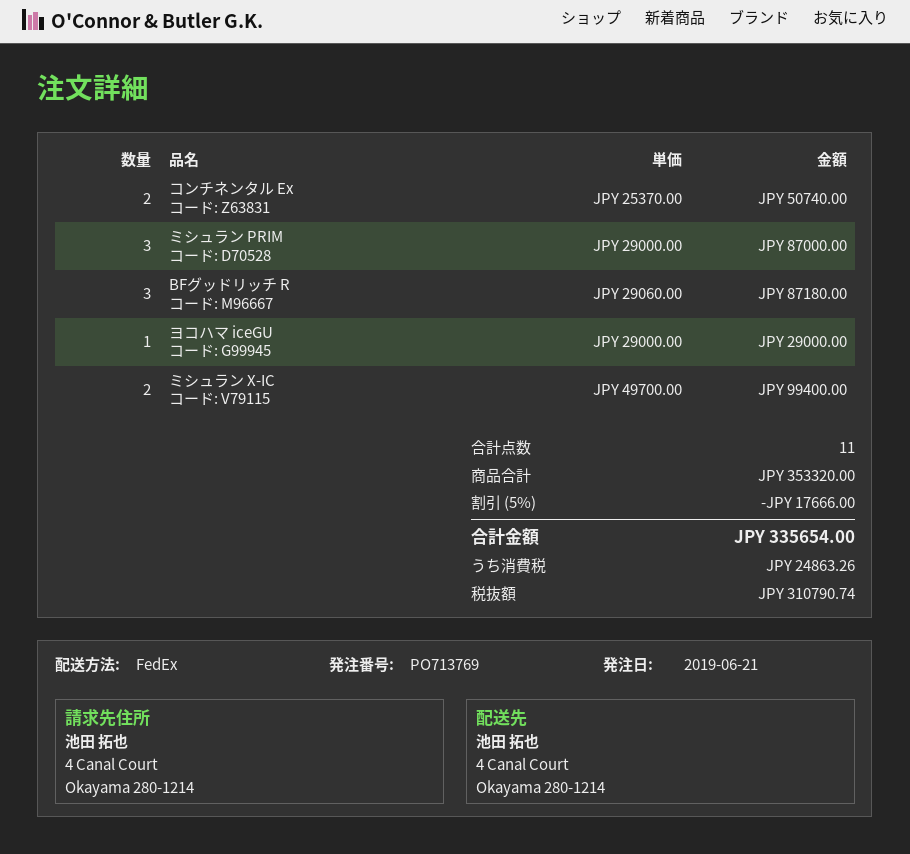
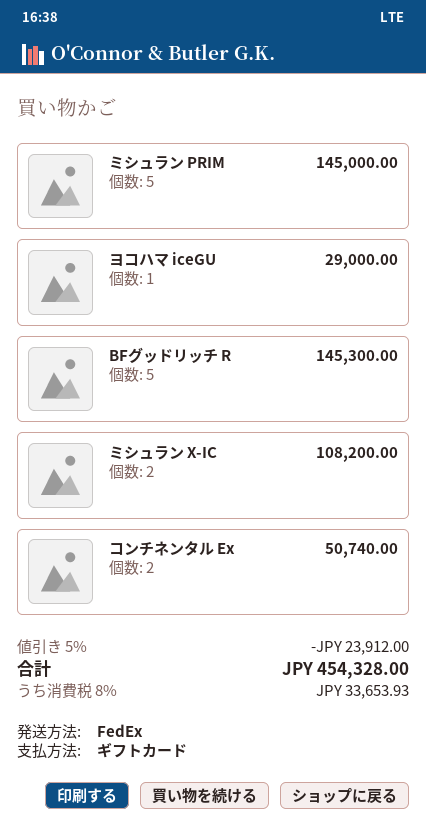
ミシュラン PRIM: 3 for 87000.00 -> 5 for 145000.00
BFグッドリッチ R: 3 for 87180.00 -> 5 for 145300.00
ミシュラン X-IC: 2 for 99400.00 -> 2 for 108200.00
discount: 5% = 17666.00 -> 5% = 23912.00
tax: 24863.26 -> 33653.93
total: 335654.00 -> 454328.00

